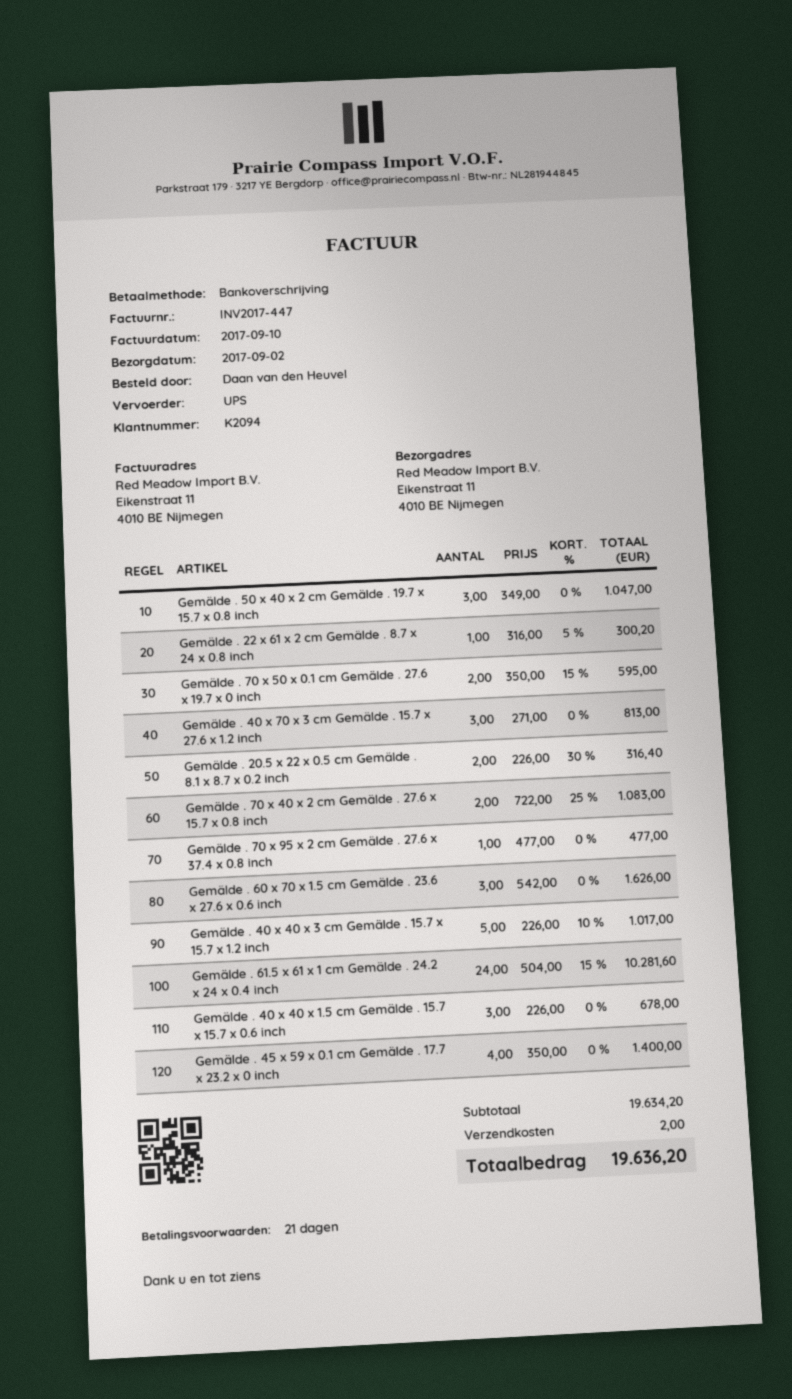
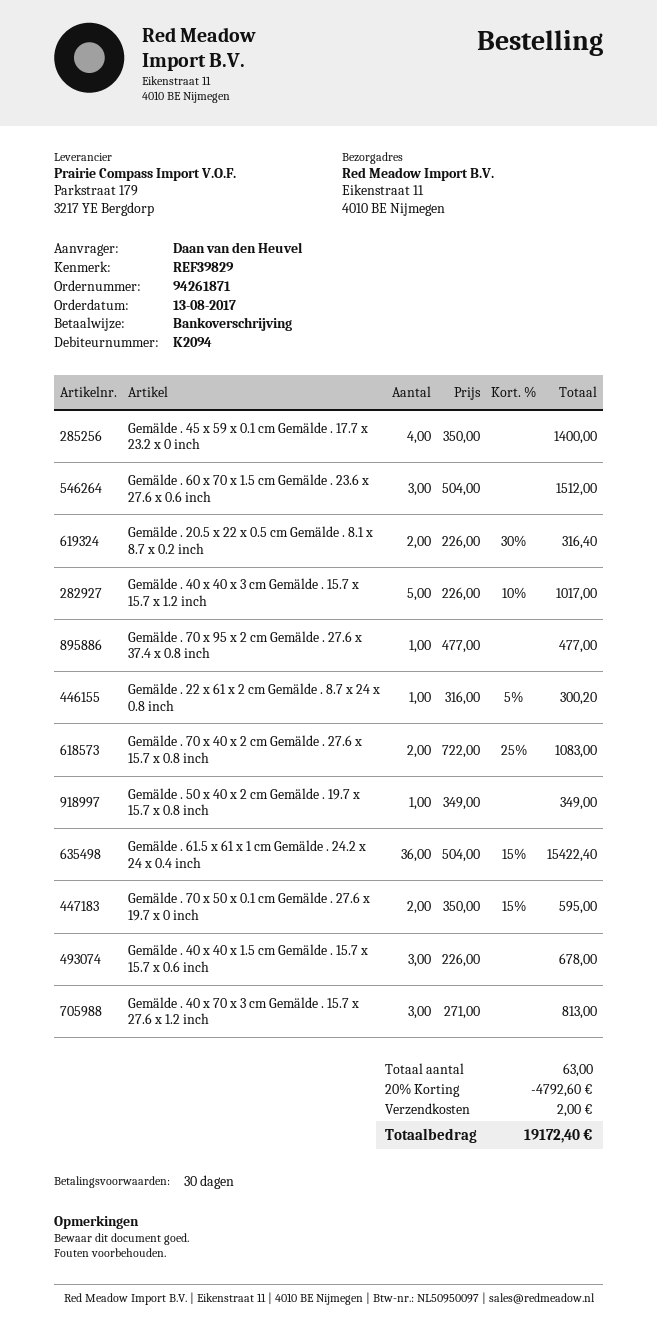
payment terms: 21 days -> 30 days
Gemälde . 50 x 40 x 2 cm Gemälde . 19.7 x 15.7 x 0.8 inch: 3 x 349.00 = 1047.00 -> 1 x 349.00 = 349.00
Gemälde . 60 x 70 x 1.5 cm Gemälde . 23.6 x 27.6 x 0.6 inch: 3 x 542.00 = 1626.00 -> 3 x 504.00 = 1512.00
Gemälde . 61.5 x 61 x 1 cm Gemälde . 24.2 x 24 x 0.4 inch: 24 x 504.00 - 15% = 10281.60 -> 36 x 504.00 - 15% = 15422.40
discount: none -> 20% = 4792.60
total: 19636.20 -> 19172.40

